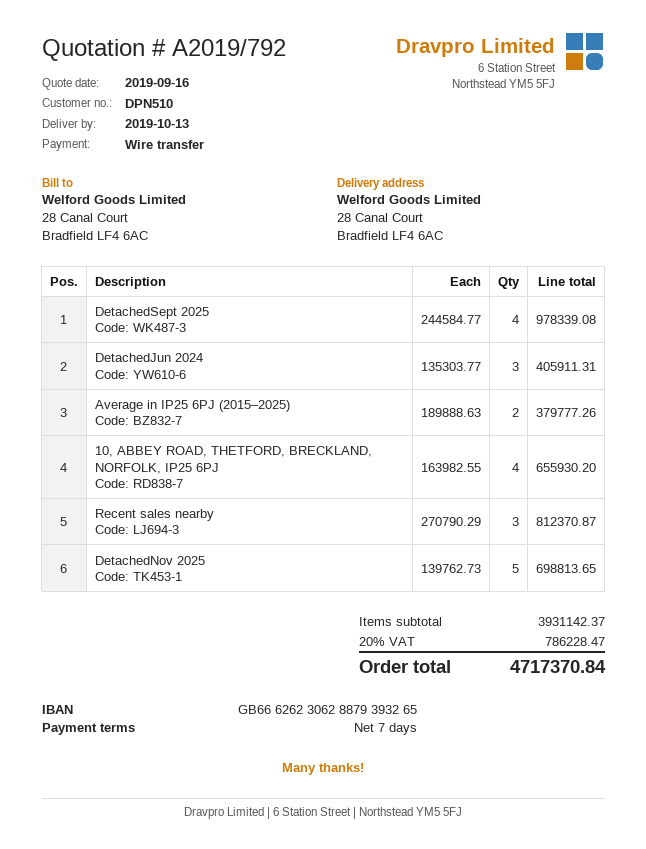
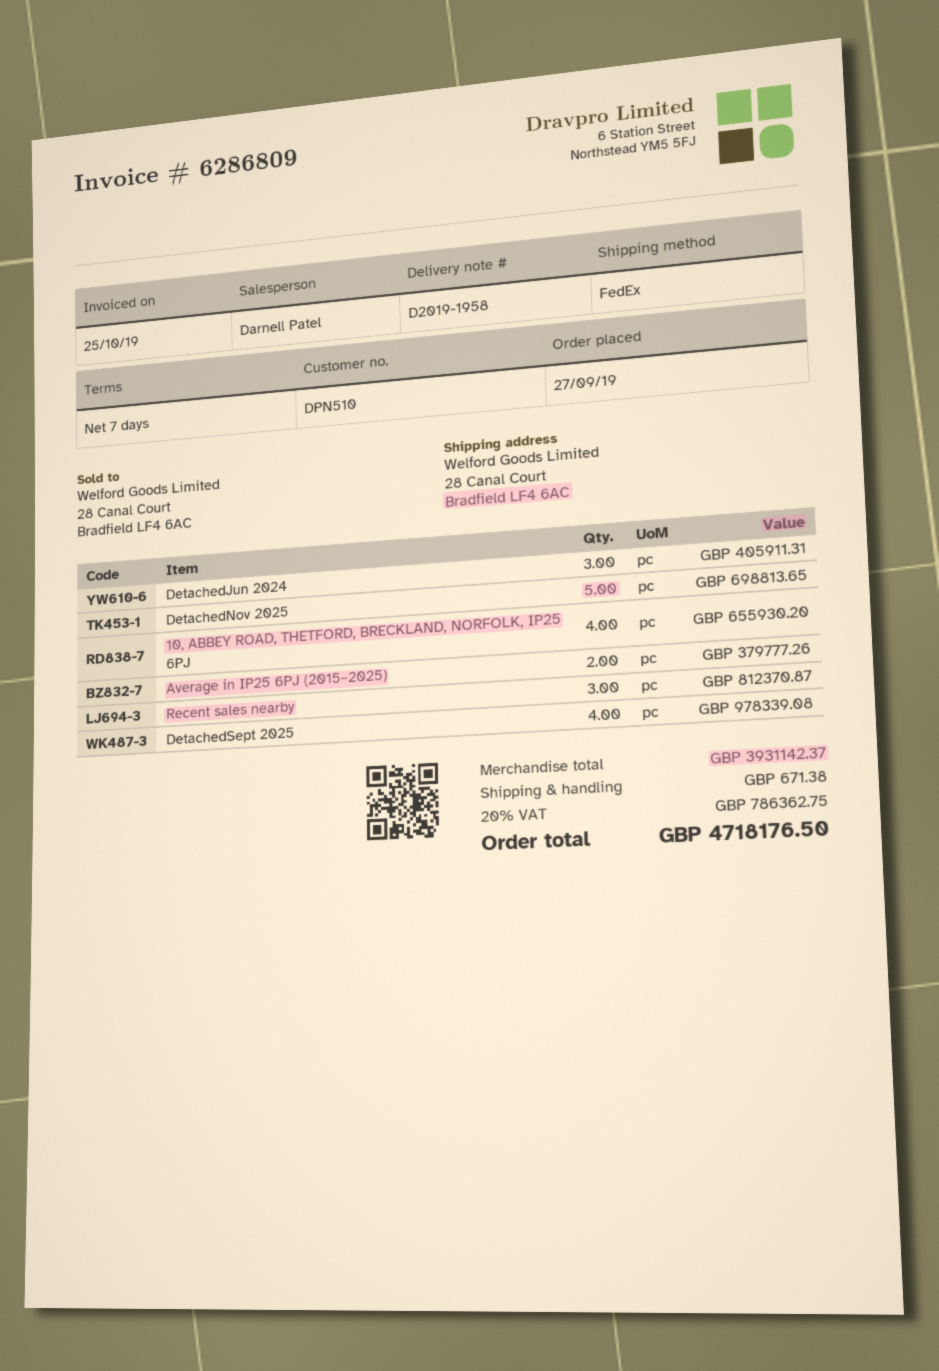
shipping: none -> 671.38
tax: 20% = 786228.47 -> 20% = 786362.75
total: 4717370.84 -> 4718176.50

